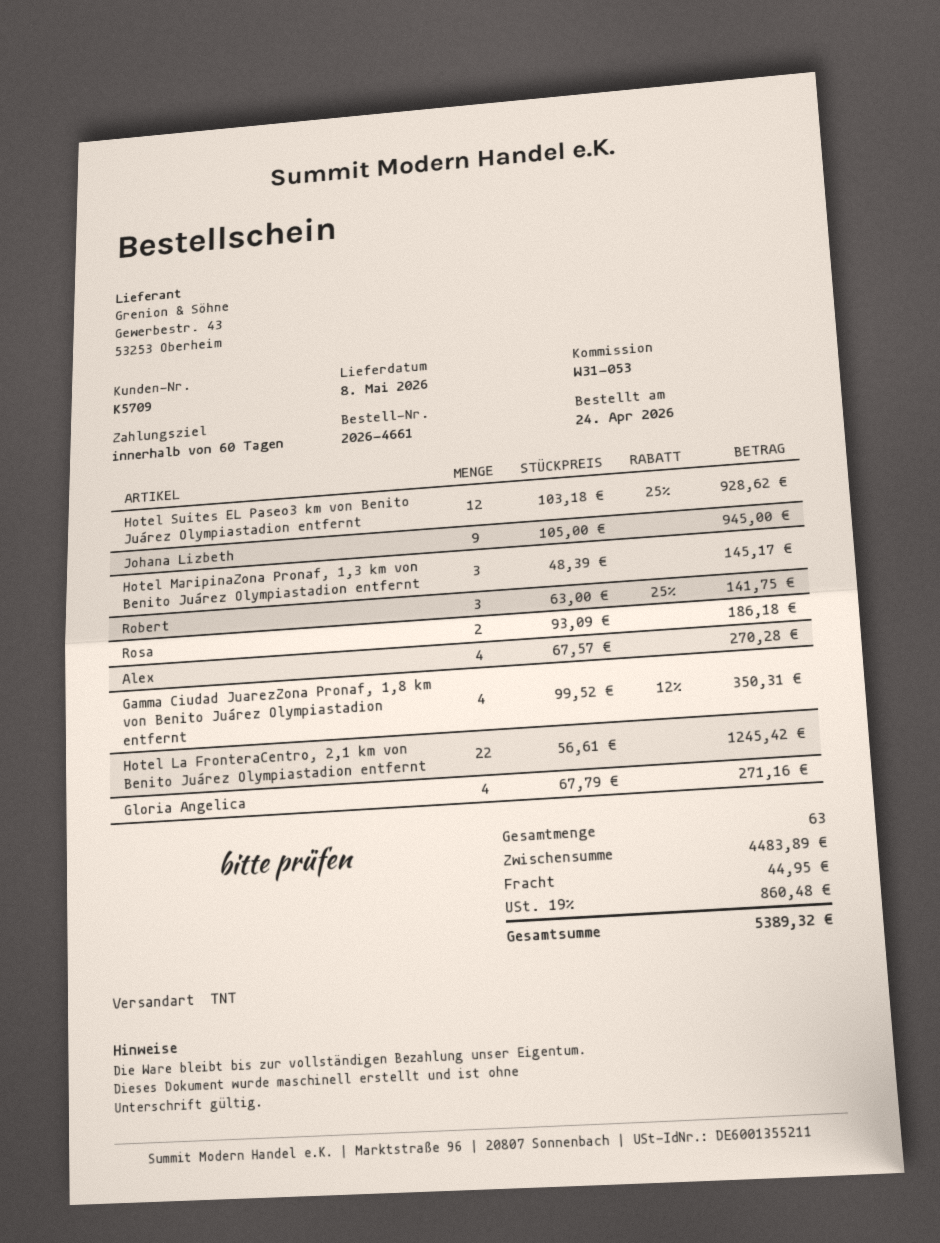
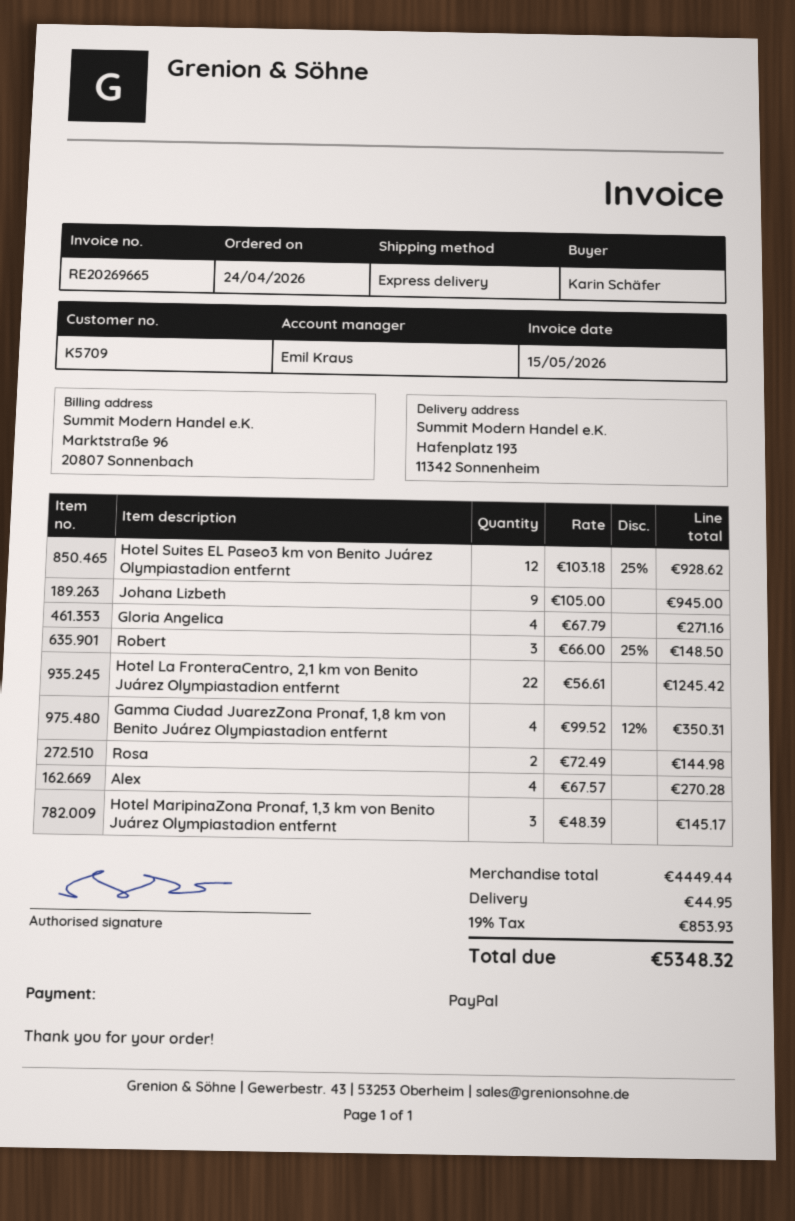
shipping method: TNT -> express
Robert: 3 x 63.00 - 25% = 141.75 -> 3 x 66.00 - 25% = 148.50
Rosa: 2 x 93.09 = 186.18 -> 2 x 72.49 = 144.98
subtotal: 4483.89 -> 4449.44
tax: 19% = 860.48 -> 19% = 853.93
total: 5389.32 -> 5348.32

